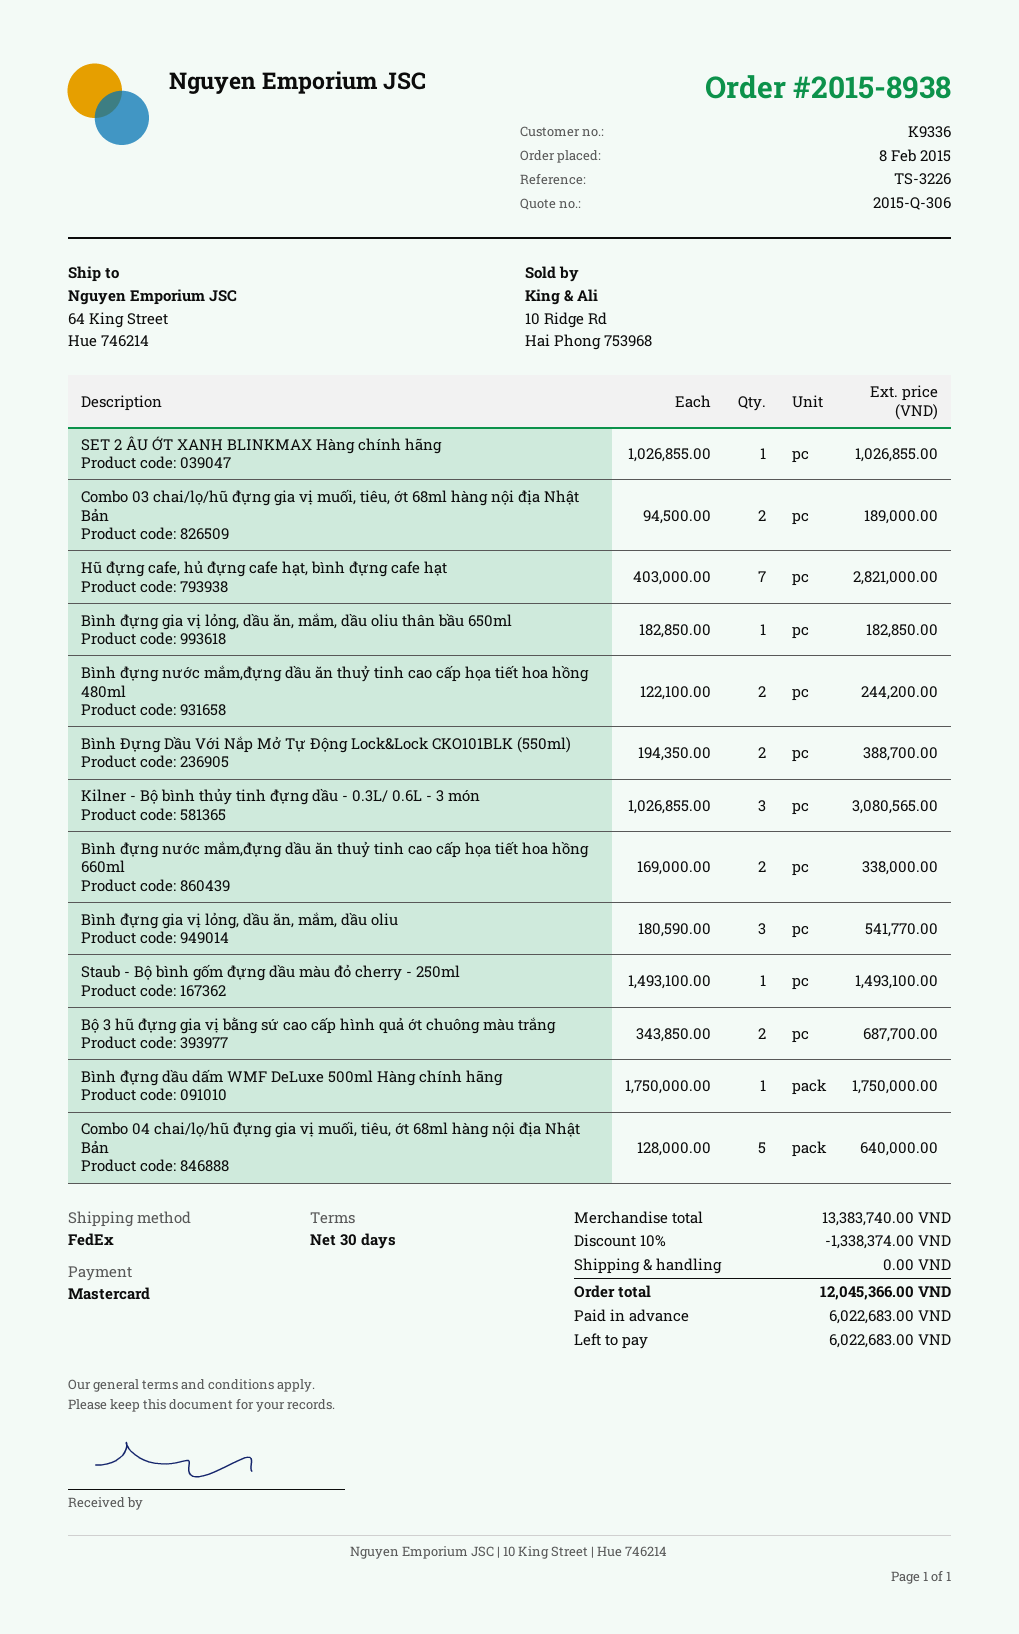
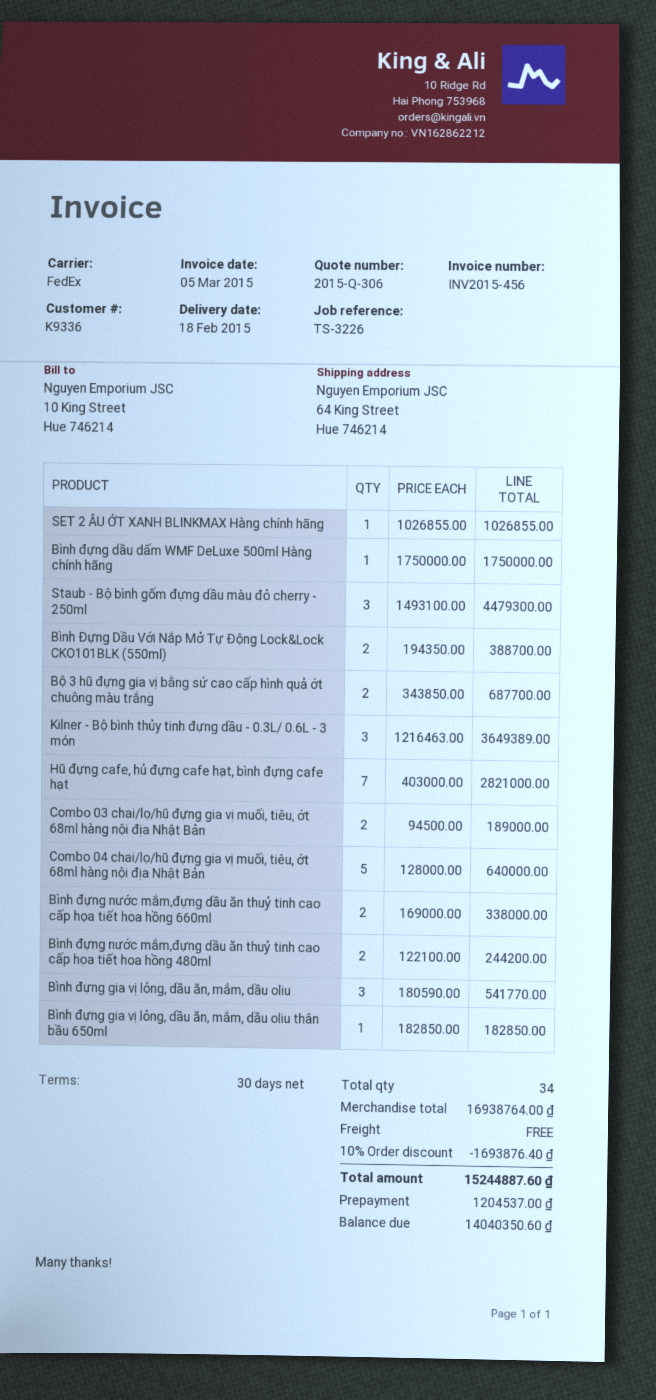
Kilner - Bộ bình thủy tinh đựng dầu - 0.3L/ 0.6L - 3 món: 3 x 1026855.00 = 3080565.00 -> 3 x 1216463.00 = 3649389.00
Staub - Bộ bình gốm đựng dầu màu đỏ cherry - 250ml: 1 x 1493100.00 = 1493100.00 -> 3 x 1493100.00 = 4479300.00
subtotal: 13383740.00 -> 16938764.00
discount: 10% = 1338374.00 -> 10% = 1693876.40
total: 12045366.00 -> 15244887.60
deposit: 6022683.00 -> 1204537.00
balance: 6022683.00 -> 14040350.60

